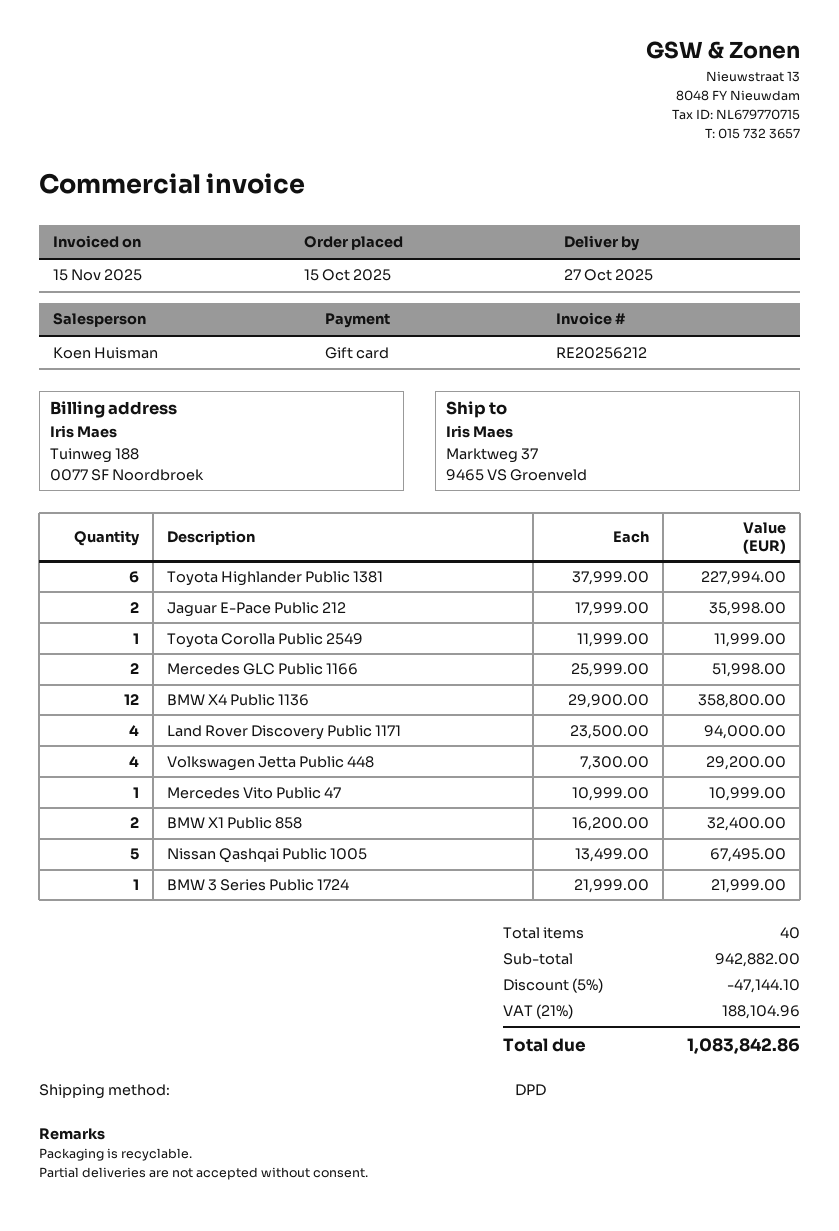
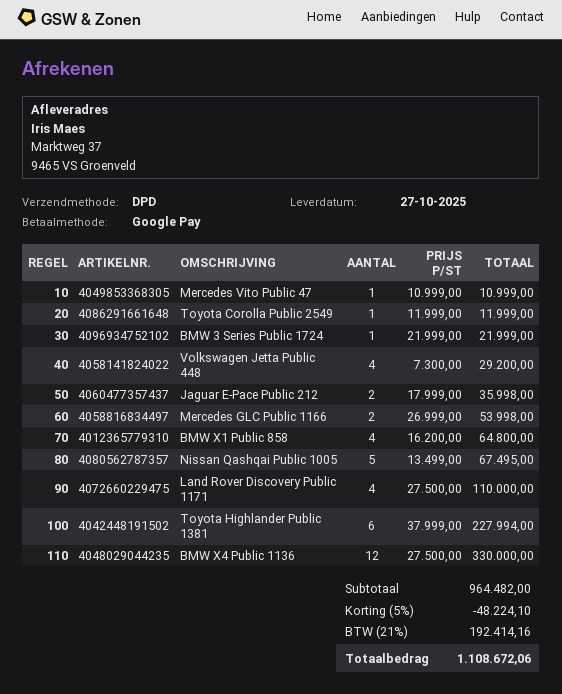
payment method: gift card -> Google Pay
Mercedes GLC Public 1166: 2 x 25999.00 = 51998.00 -> 2 x 26999.00 = 53998.00
BMW X4 Public 1136: 12 x 29900.00 = 358800.00 -> 12 x 27500.00 = 330000.00
Land Rover Discovery Public 1171: 4 x 23500.00 = 94000.00 -> 4 x 27500.00 = 110000.00
BMW X1 Public 858: 2 x 16200.00 = 32400.00 -> 4 x 16200.00 = 64800.00
subtotal: 942882.00 -> 964482.00
discount: 5% = 47144.10 -> 5% = 48224.10
tax: 21% = 188104.96 -> 21% = 192414.16
total: 1083842.86 -> 1108672.06

